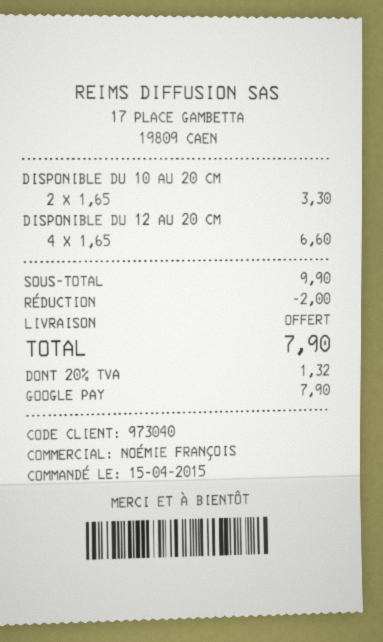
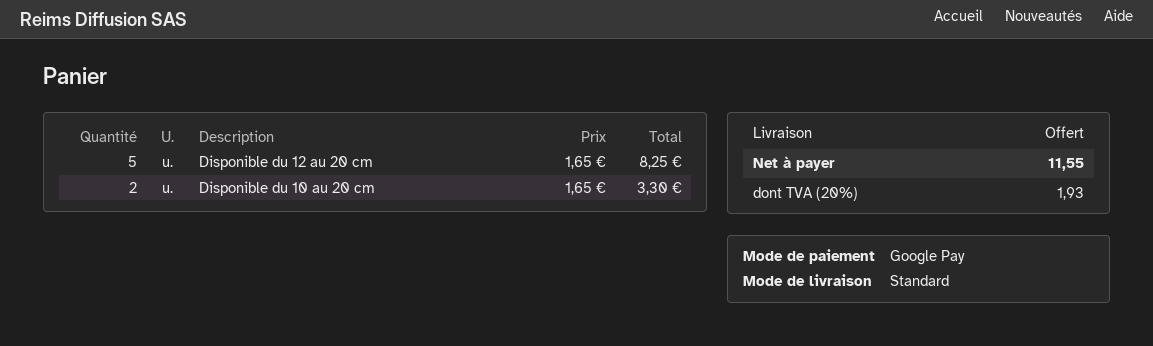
DISPONIBLE DU 12 AU 20 CM: 4 x 1.65 = 6.60 -> 5 x 1.65 = 8.25
discount: 2.00 -> none
tax: 20% = 1.32 -> 20% = 1.93
total: 7.90 -> 11.55

